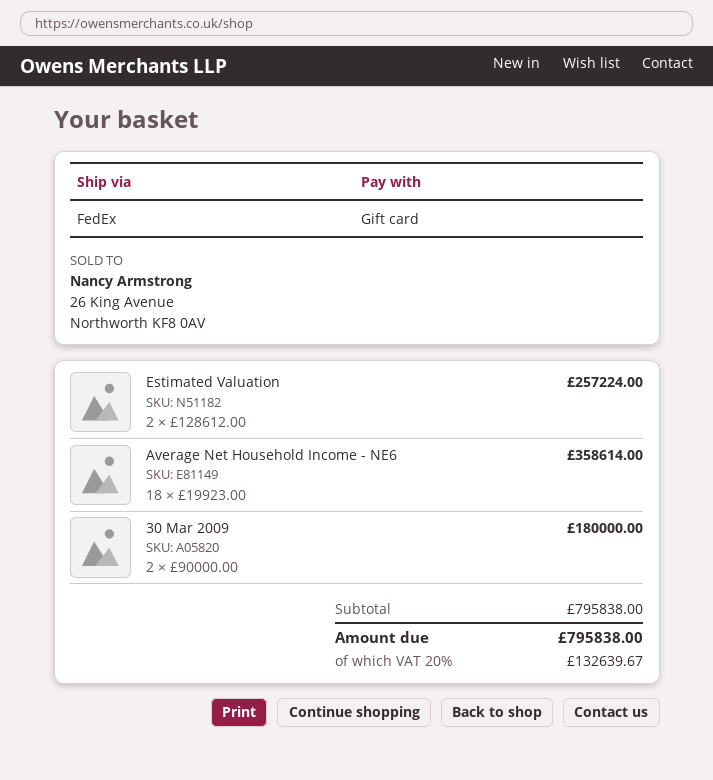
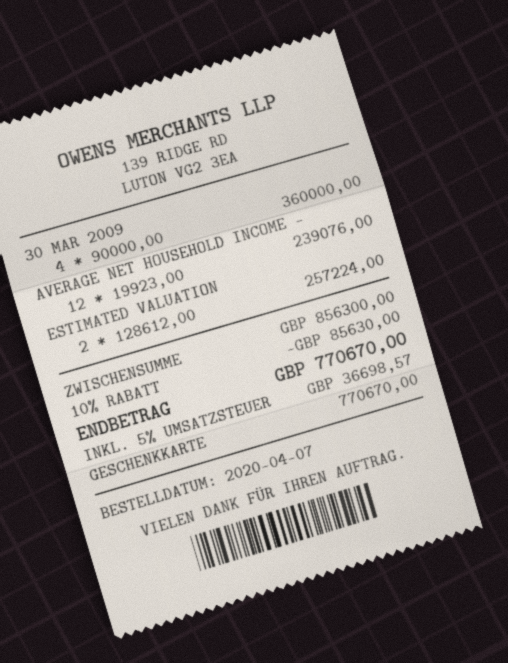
Average Net Household Income - NE6: 18 x 19923.00 = 358614.00 -> 12 x 19923.00 = 239076.00
30 Mar 2009: 2 x 90000.00 = 180000.00 -> 4 x 90000.00 = 360000.00
subtotal: 795838.00 -> 856300.00
discount: none -> 10% = 85630.00
tax: 20% = 132639.67 -> 5% = 36698.57
total: 795838.00 -> 770670.00

